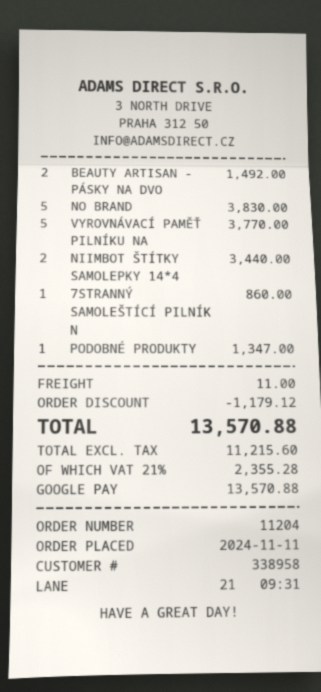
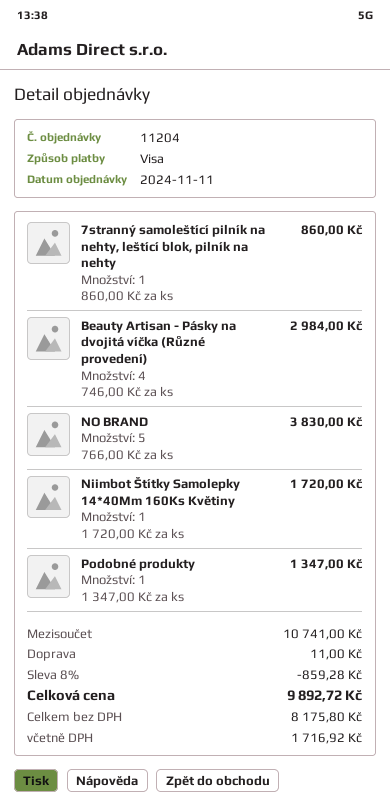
payment method: Google Pay -> Visa
BEAUTY ARTISAN - PÁSKY NA DVO: 2 for 1492.00 -> 4 for 2984.00
VYROVNÁVACÍ PAMĚŤ PILNÍKU NA: 5 for 3770.00 -> none
NIIMBOT ŠTÍTKY SAMOLEPKY 14*4: 2 for 3440.00 -> 1 for 1720.00
discount: 1179.12 -> 859.28
net: 11215.60 -> 8175.80
tax: 2355.28 -> 1716.92
total: 13570.88 -> 9892.72

